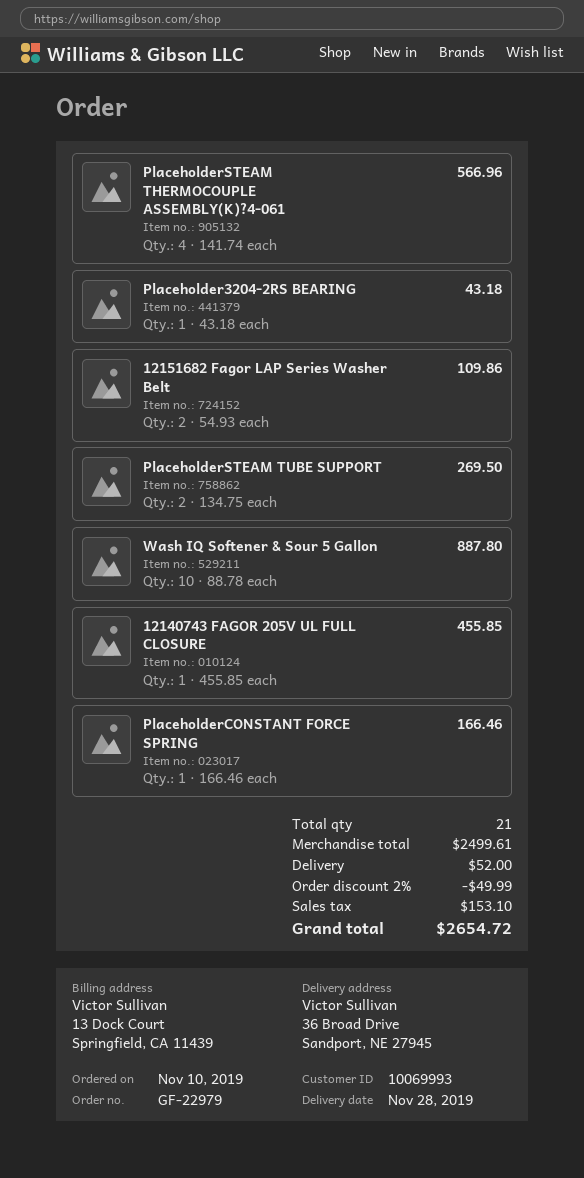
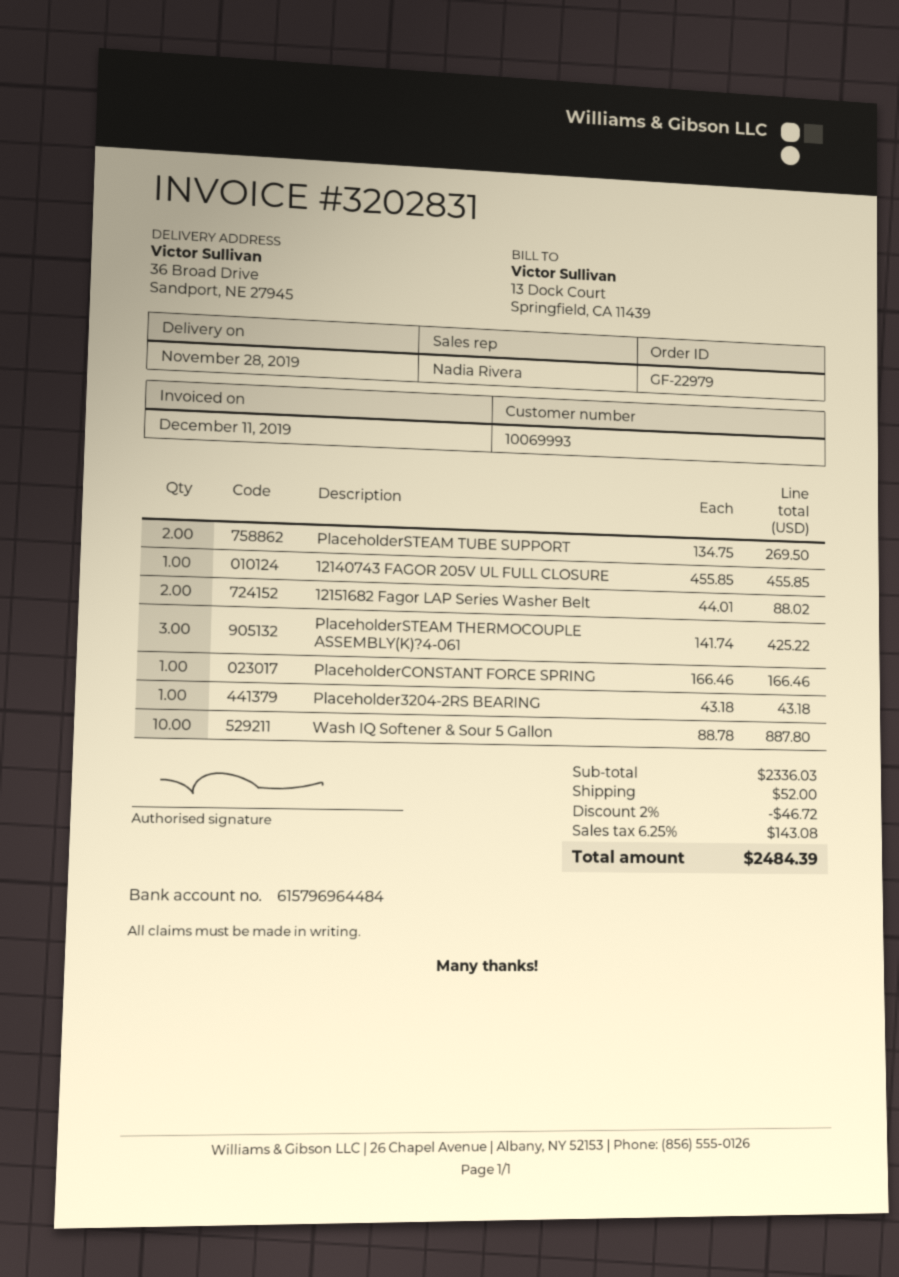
PlaceholderSTEAM THERMOCOUPLE ASSEMBLY(K)?4-061: 4 x 141.74 = 566.96 -> 3 x 141.74 = 425.22
12151682 Fagor LAP Series Washer Belt: 2 x 54.93 = 109.86 -> 2 x 44.01 = 88.02
subtotal: 2499.61 -> 2336.03
discount: 2% = 49.99 -> 2% = 46.72
tax: 153.10 -> 143.08
total: 2654.72 -> 2484.39

